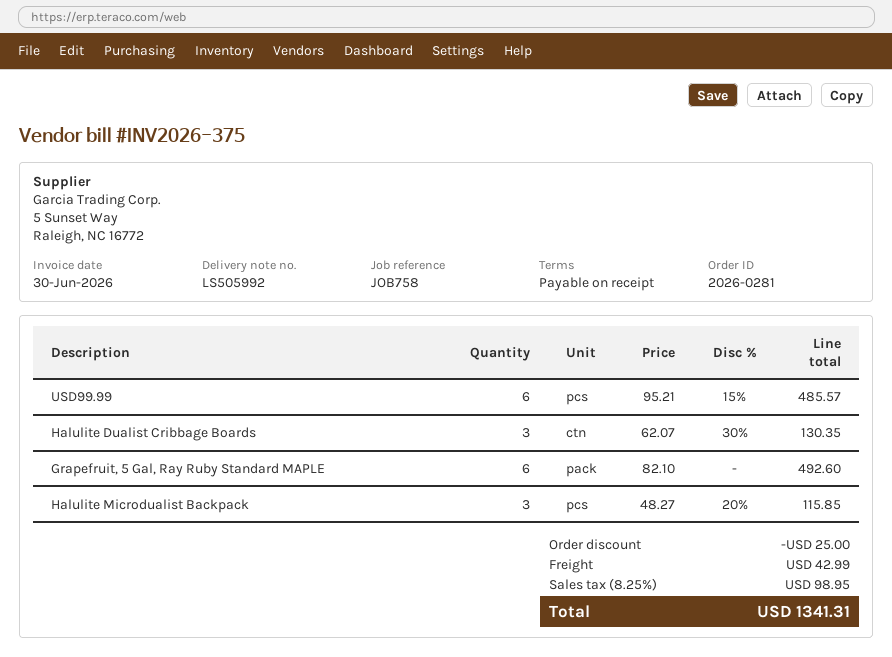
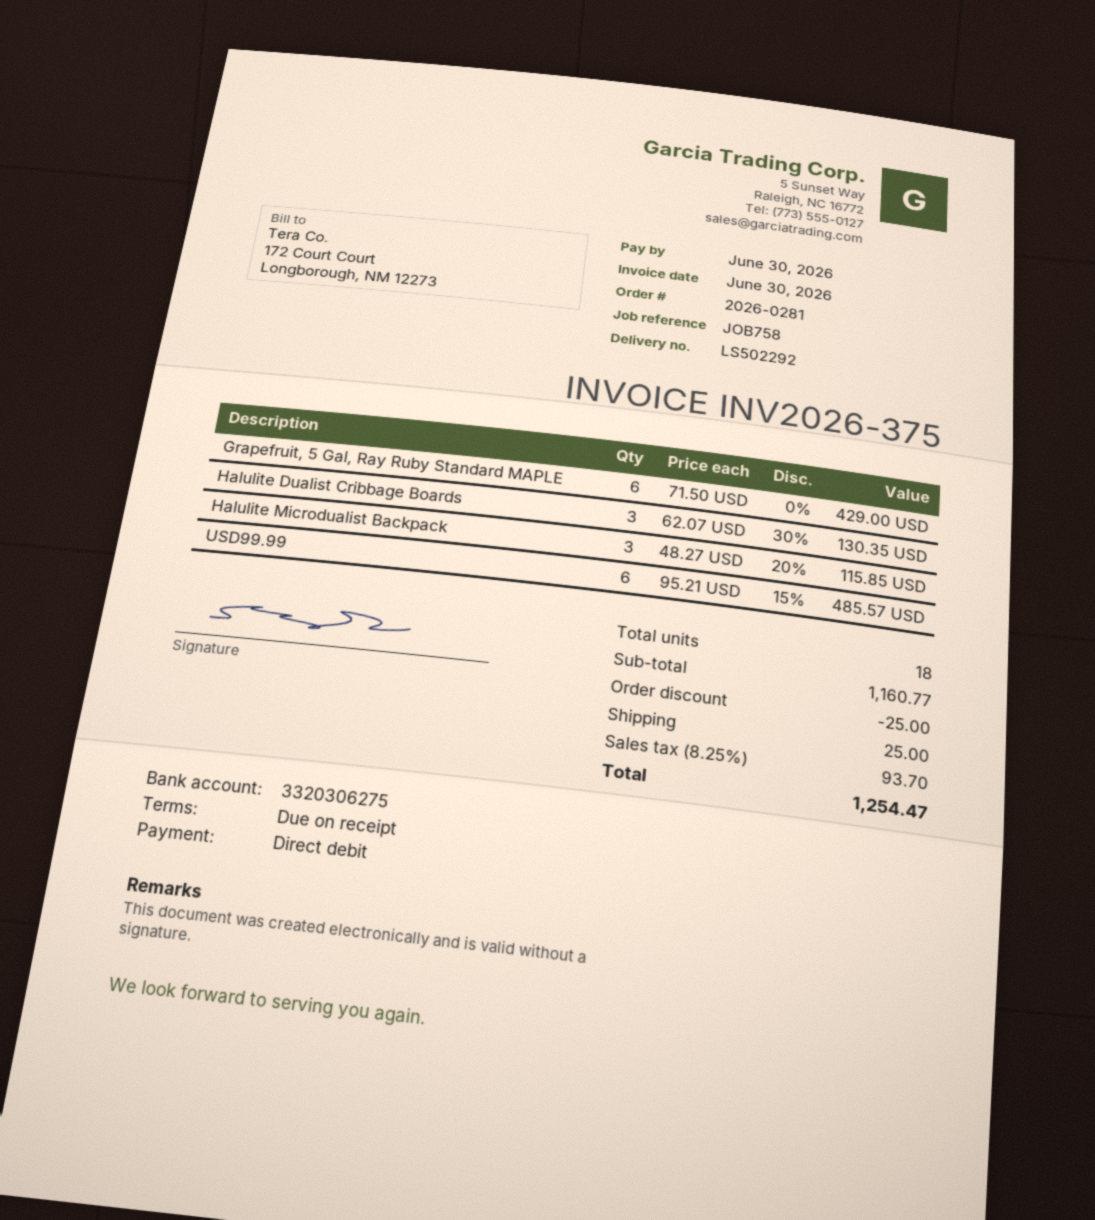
delivery note number: LS505992 -> LS502292
Grapefruit, 5 Gal, Ray Ruby Standard MAPLE: 6 x 82.10 = 492.60 -> 6 x 71.50 = 429.00
shipping: 42.99 -> 25.00
tax: 8.25% = 98.95 -> 8.25% = 93.70
total: 1341.31 -> 1254.47

